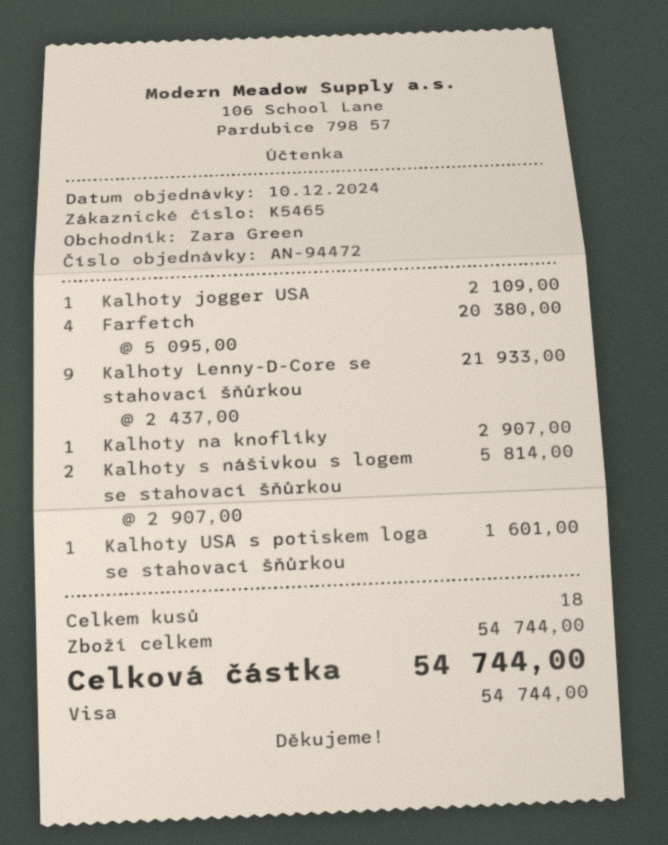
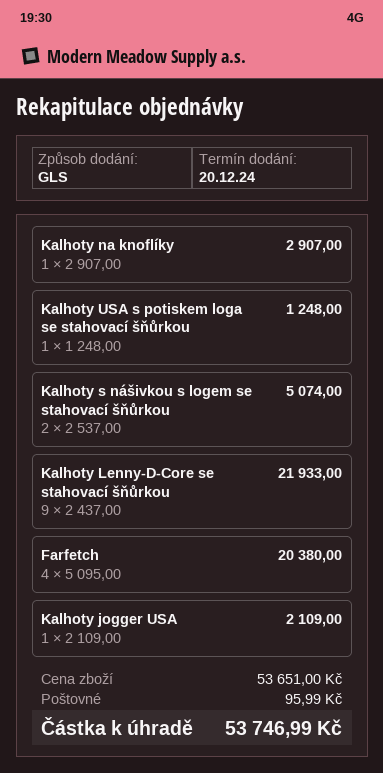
Kalhoty s nášivkou s logem se stahovací šňůrkou: 2 x 2907.00 = 5814.00 -> 2 x 2537.00 = 5074.00
Kalhoty USA s potiskem loga se stahovací šňůrkou: 1 x 1601.00 = 1601.00 -> 1 x 1248.00 = 1248.00
subtotal: 54744.00 -> 53651.00
shipping: none -> 95.99
total: 54744.00 -> 53746.99

